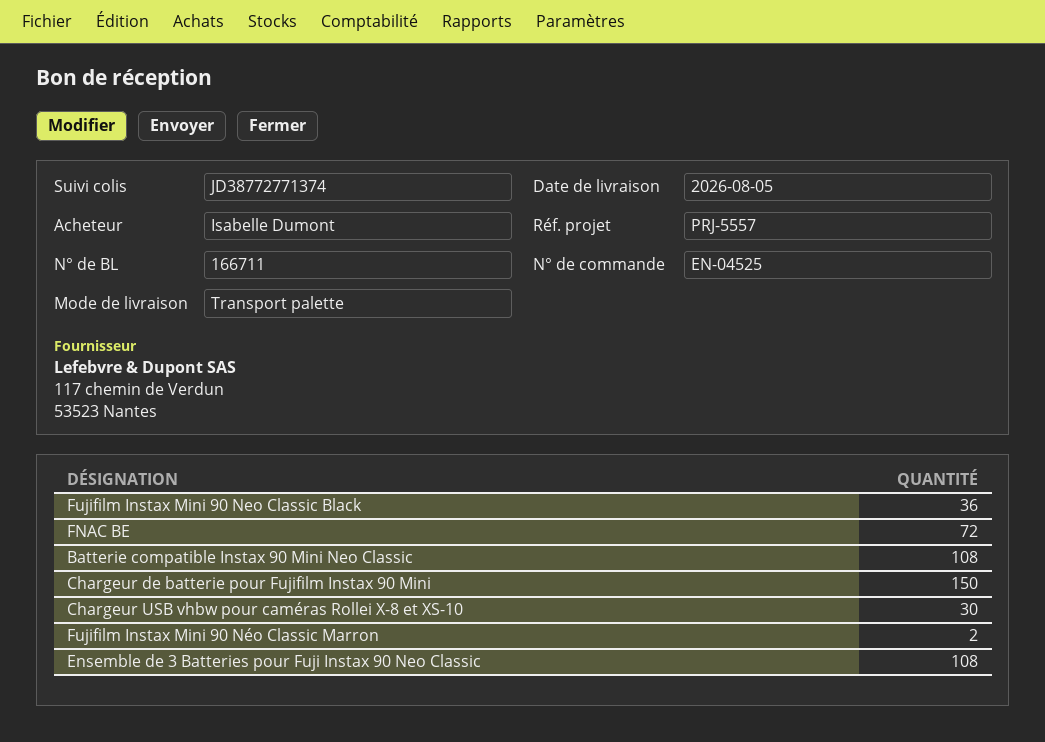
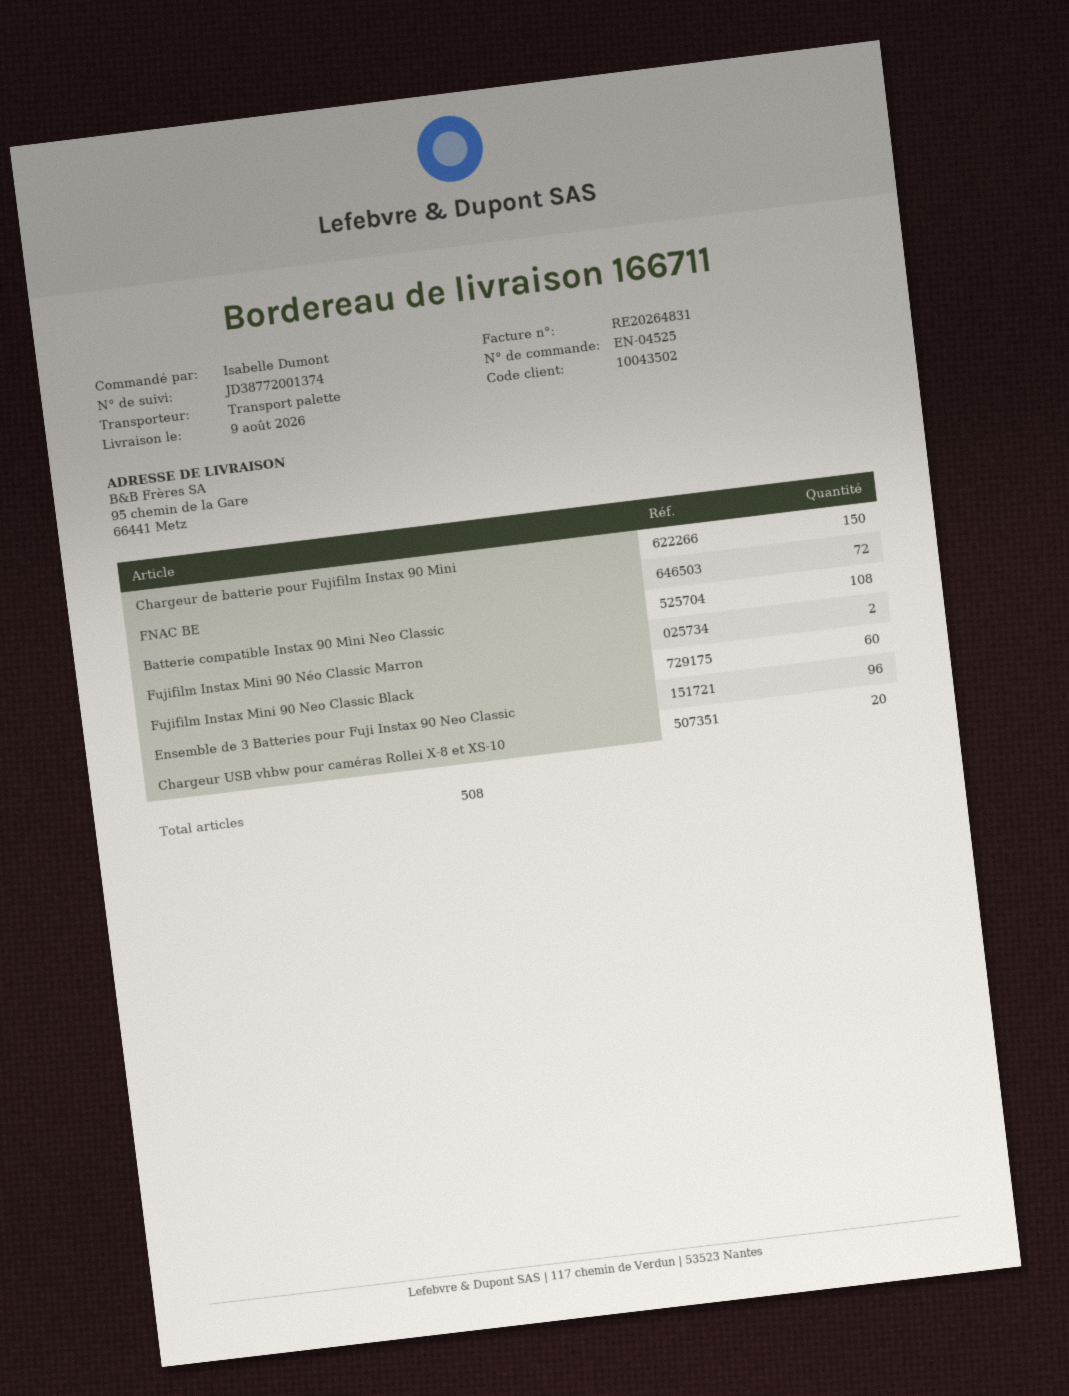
delivery date: 2026-08-05 -> 2026-08-09
tracking number: JD38772771374 -> JD38772001374
Fujifilm Instax Mini 90 Neo Classic Black: 36 -> 60
Chargeur USB vhbw pour caméras Rollei X-8 et XS-10: 30 -> 20
Ensemble de 3 Batteries pour Fuji Instax 90 Neo Classic: 108 -> 96

